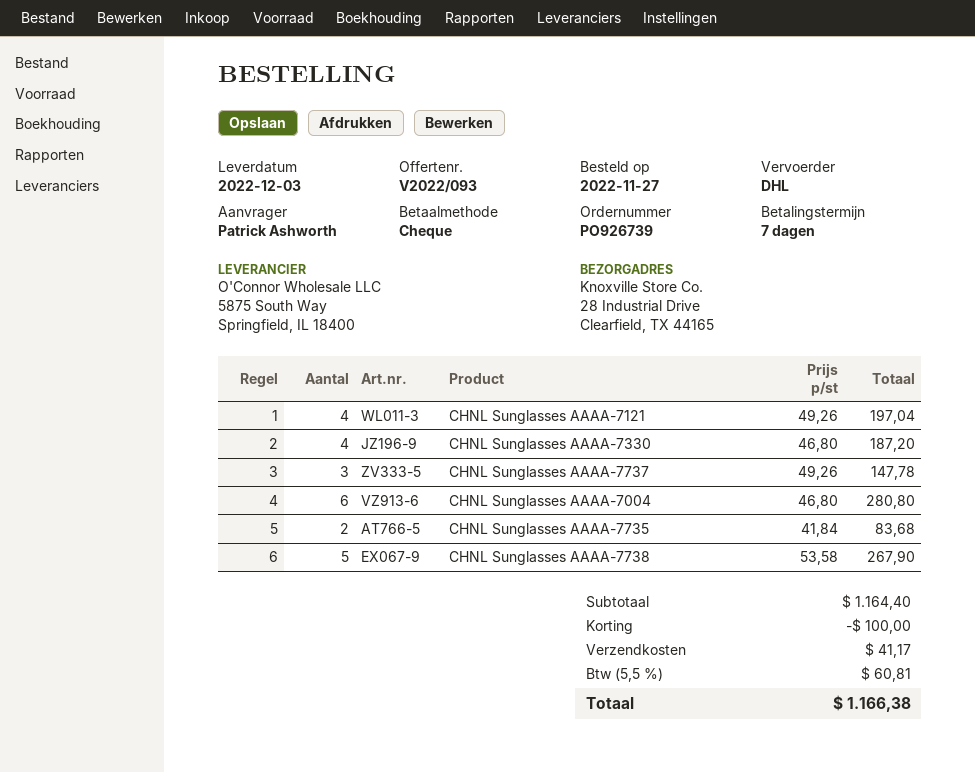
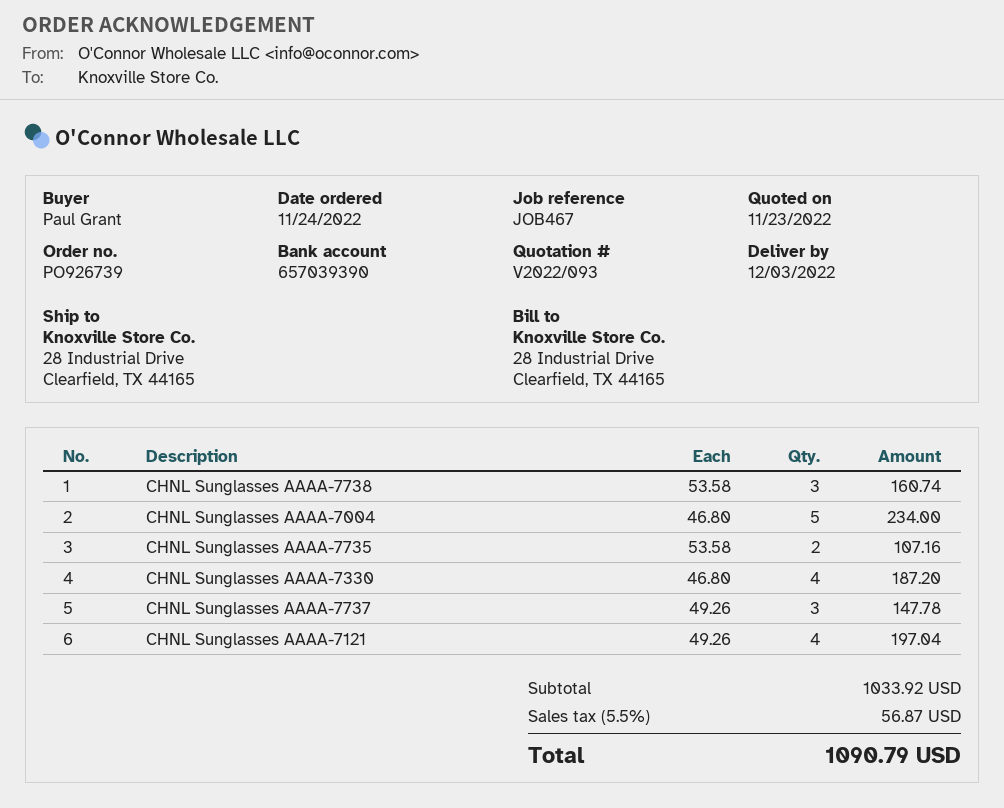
order date: 2022-11-27 -> 2022-11-24
ordered by: Patrick Ashworth -> Paul Grant
CHNL Sunglasses AAAA-7004: 6 x 46.80 = 280.80 -> 5 x 46.80 = 234.00
CHNL Sunglasses AAAA-7735: 2 x 41.84 = 83.68 -> 2 x 53.58 = 107.16
CHNL Sunglasses AAAA-7738: 5 x 53.58 = 267.90 -> 3 x 53.58 = 160.74
subtotal: 1164.40 -> 1033.92
discount: 100.00 -> none
shipping: 41.17 -> none
tax: 5.5% = 60.81 -> 5.5% = 56.87
total: 1166.38 -> 1090.79

